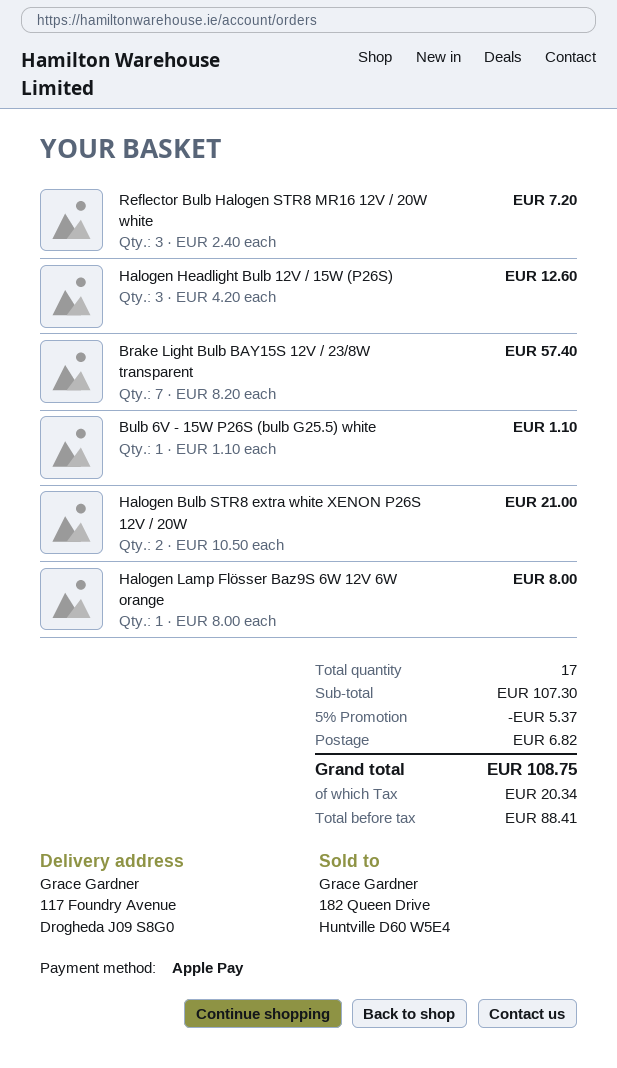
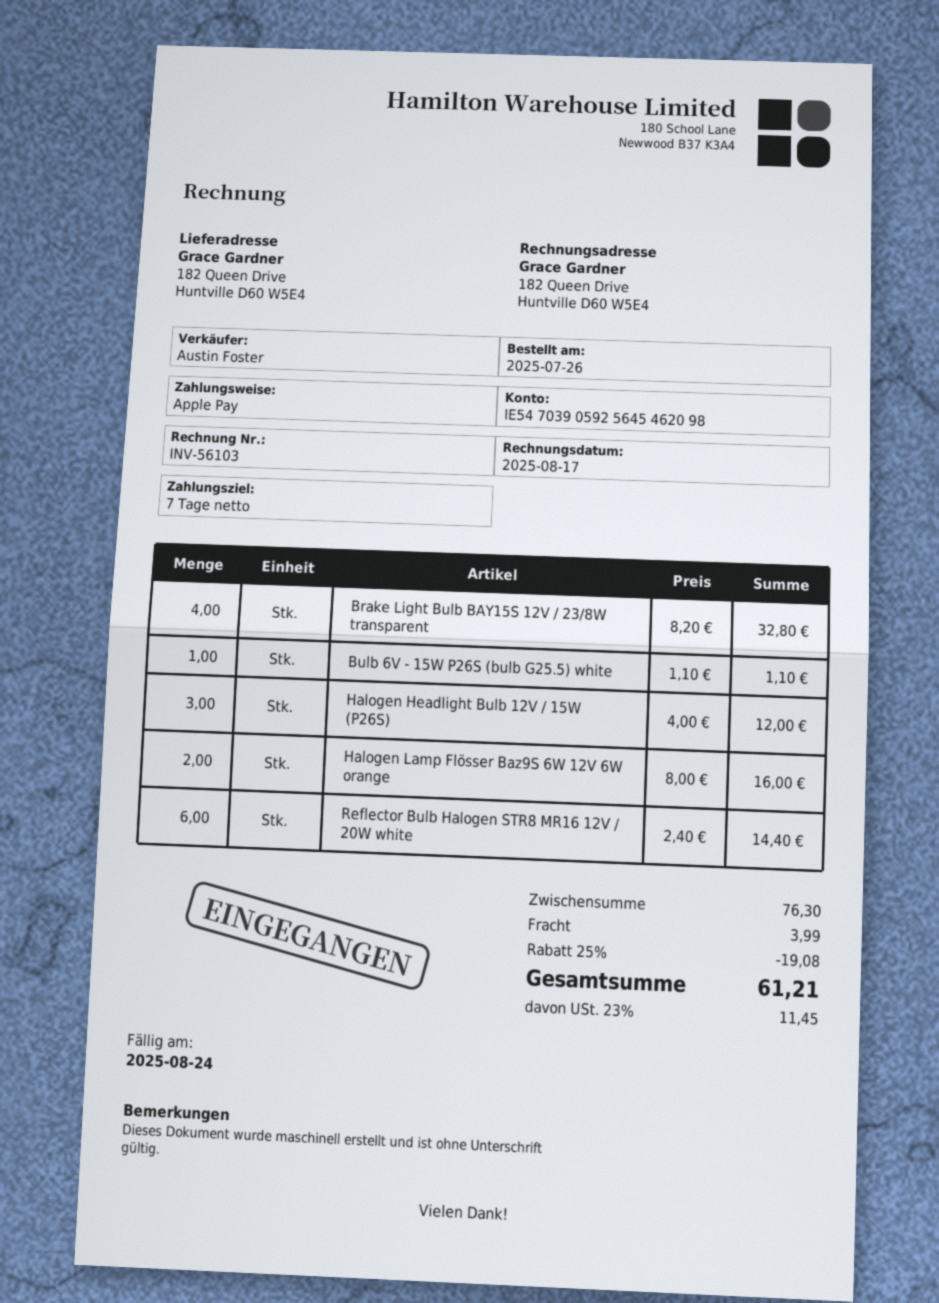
ship to: 117 Foundry Avenue, Drogheda J09 S8G0 -> 182 Queen Drive, Huntville D60 W5E4
Reflector Bulb Halogen STR8 MR16 12V / 20W white: 3 x 2.40 = 7.20 -> 6 x 2.40 = 14.40
Halogen Headlight Bulb 12V / 15W (P26S): 3 x 4.20 = 12.60 -> 3 x 4.00 = 12.00
Brake Light Bulb BAY15S 12V / 23/8W transparent: 7 x 8.20 = 57.40 -> 4 x 8.20 = 32.80
Halogen Bulb STR8 extra white XENON P26S 12V / 20W: 2 x 10.50 = 21.00 -> none
Halogen Lamp Flösser Baz9S 6W 12V 6W orange: 1 x 8.00 = 8.00 -> 2 x 8.00 = 16.00
subtotal: 107.30 -> 76.30
discount: 5% = 5.37 -> 25% = 19.08
shipping: 6.82 -> 3.99
tax: 20.34 -> 11.45
total: 108.75 -> 61.21

